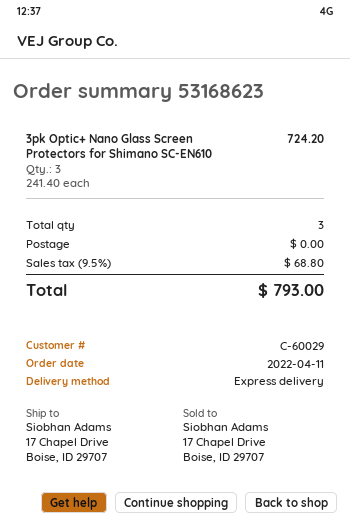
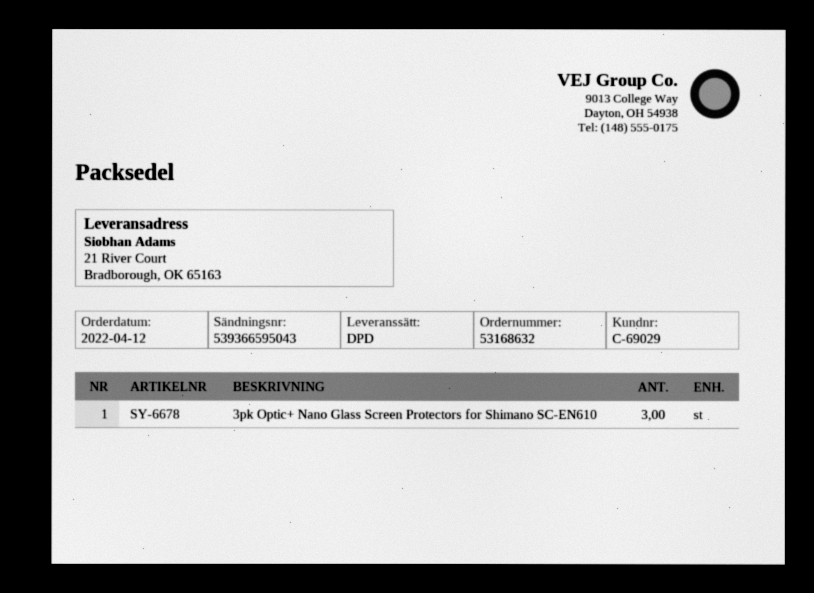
order number: 53168623 -> 53168632
order date: 2022-04-11 -> 2022-04-12
customer number: C-60029 -> C-69029
shipping method: express -> DPD
ship to: 17 Chapel Drive, Boise, ID 29707 -> 21 River Court, Bradborough, OK 65163

